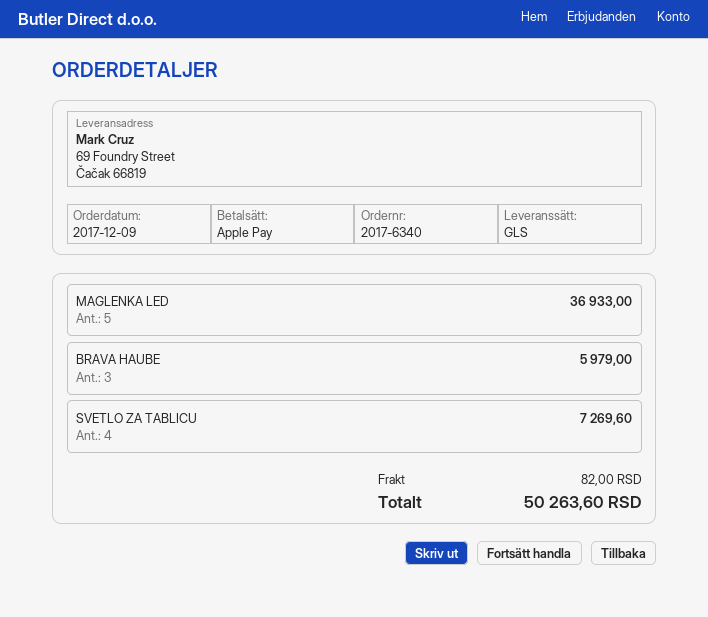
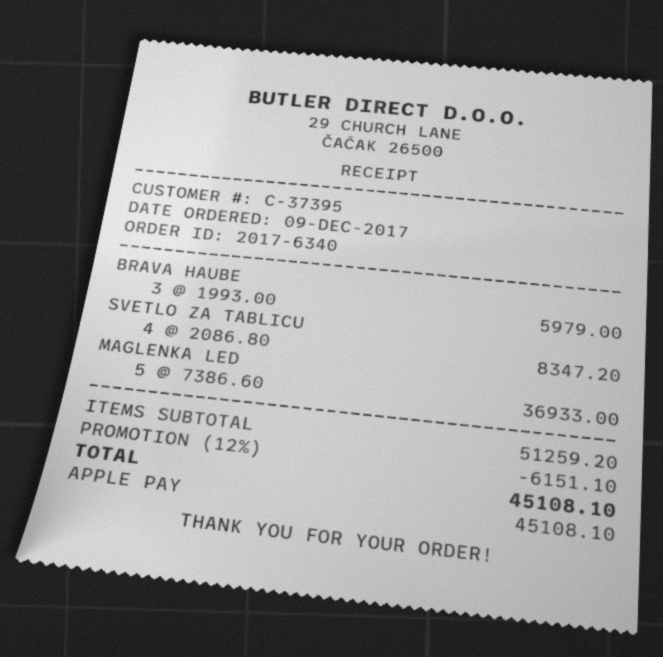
SVETLO ZA TABLICU: 4 for 7269.60 -> 4 for 8347.20
discount: none -> 12% = 6151.10
shipping: 82.00 -> none
total: 50263.60 -> 45108.10

